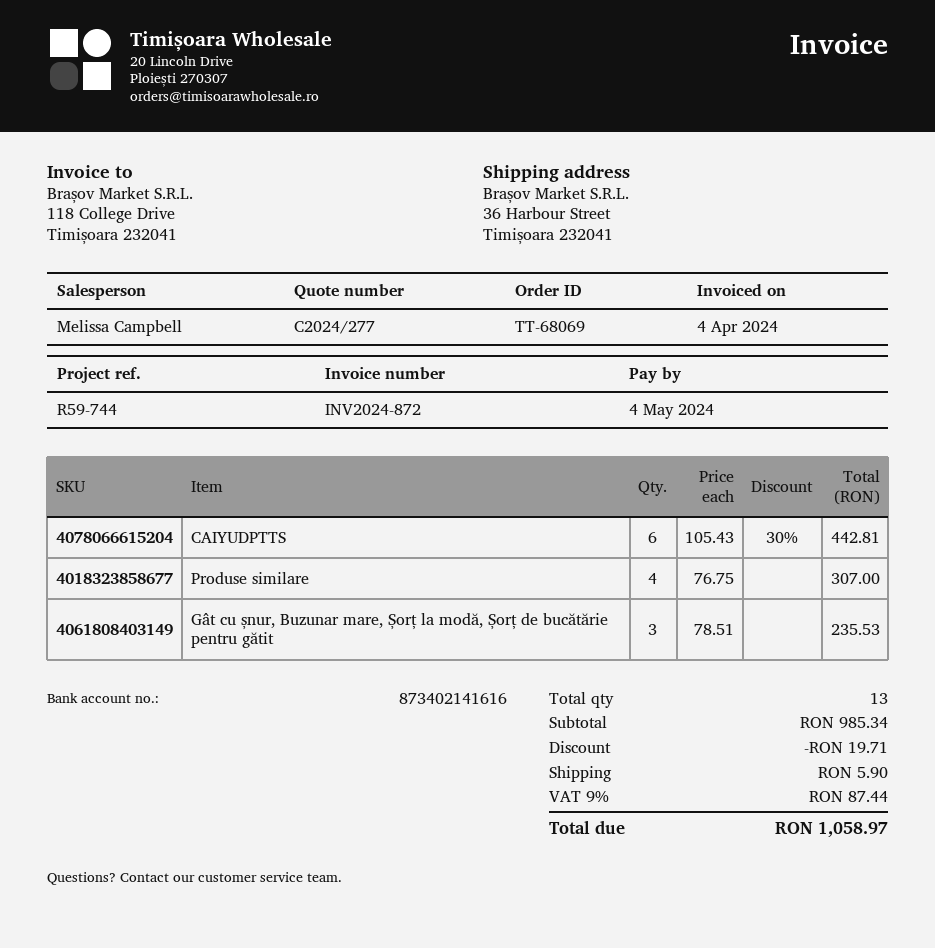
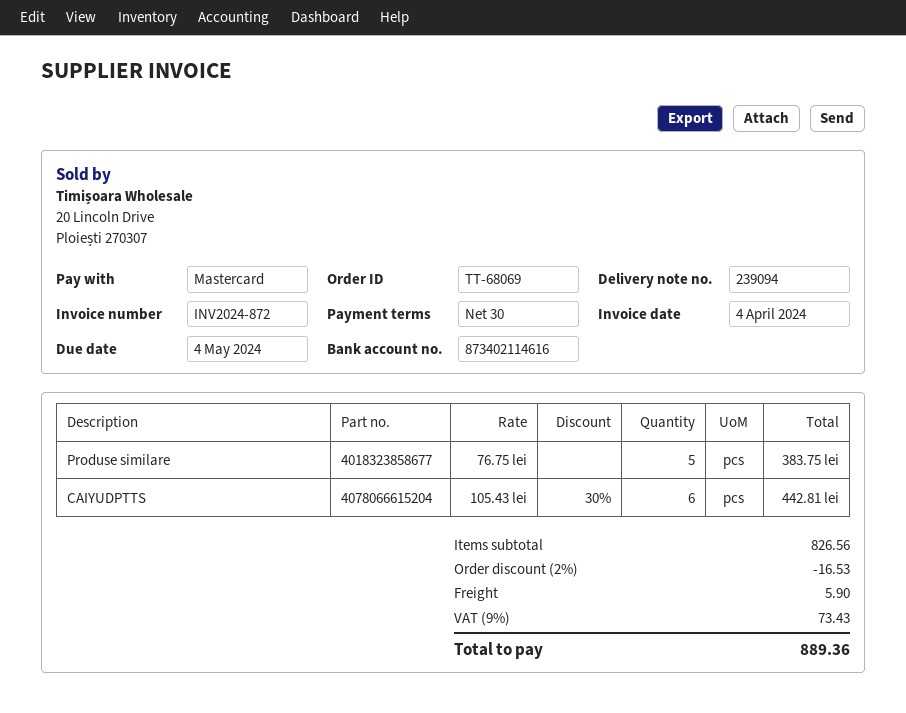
bank account: 873402141616 -> 873402114616
Produse similare: 4 x 76.75 = 307.00 -> 5 x 76.75 = 383.75
Gât cu șnur, Buzunar mare, Șorț la modă, Șorț de bucătărie pentru gătit: 3 x 78.51 = 235.53 -> none
subtotal: 985.34 -> 826.56
discount: 19.71 -> 16.53
tax: 9% = 87.44 -> 9% = 73.43
total: 1058.97 -> 889.36

